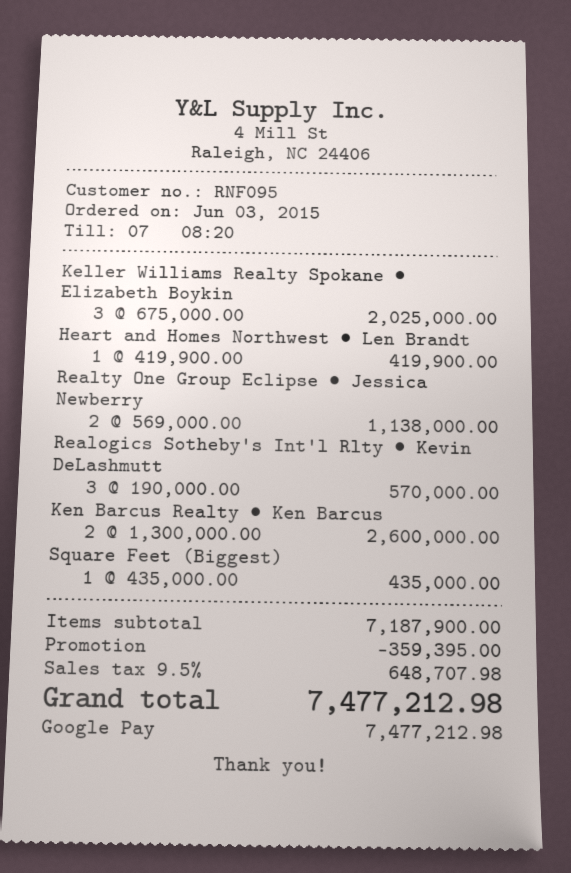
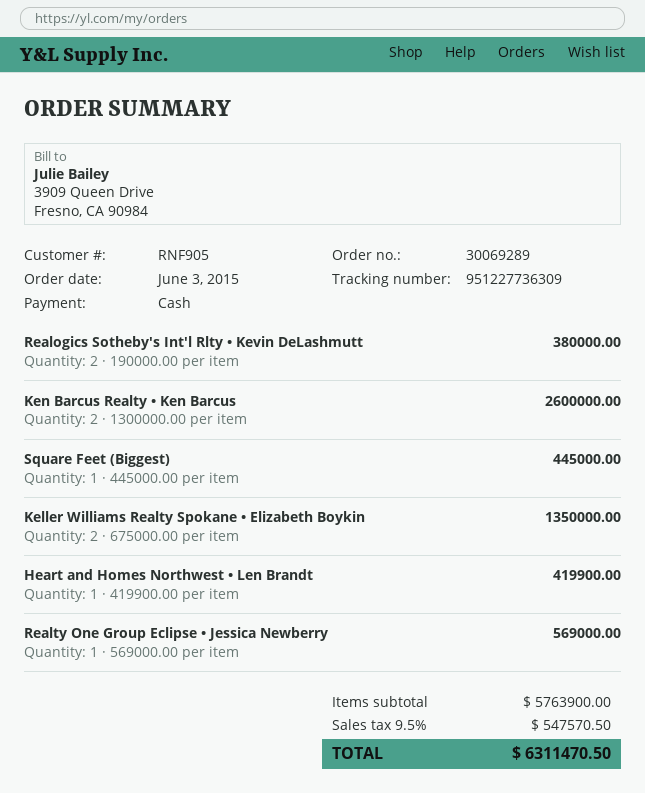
customer number: RNF095 -> RNF905
payment method: Google Pay -> cash
Keller Williams Realty Spokane • Elizabeth Boykin: 3 x 675000.00 = 2025000.00 -> 2 x 675000.00 = 1350000.00
Realty One Group Eclipse • Jessica Newberry: 2 x 569000.00 = 1138000.00 -> 1 x 569000.00 = 569000.00
Realogics Sotheby's Int'l Rlty • Kevin DeLashmutt: 3 x 190000.00 = 570000.00 -> 2 x 190000.00 = 380000.00
Square Feet (Biggest): 1 x 435000.00 = 435000.00 -> 1 x 445000.00 = 445000.00
subtotal: 7187900.00 -> 5763900.00
discount: 359395.00 -> none
tax: 9.5% = 648707.98 -> 9.5% = 547570.50
total: 7477212.98 -> 6311470.50

